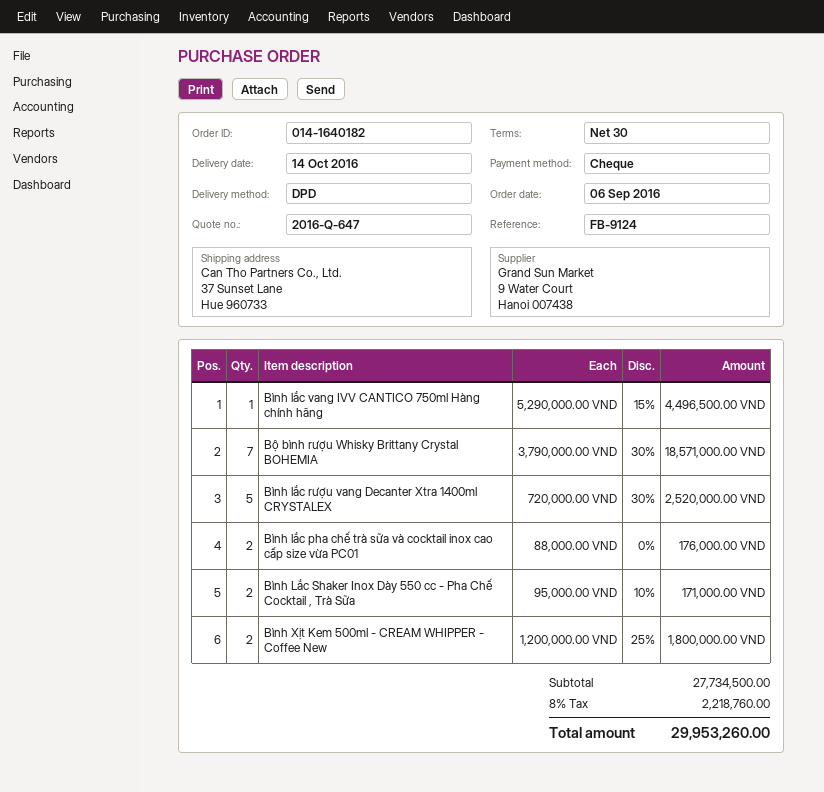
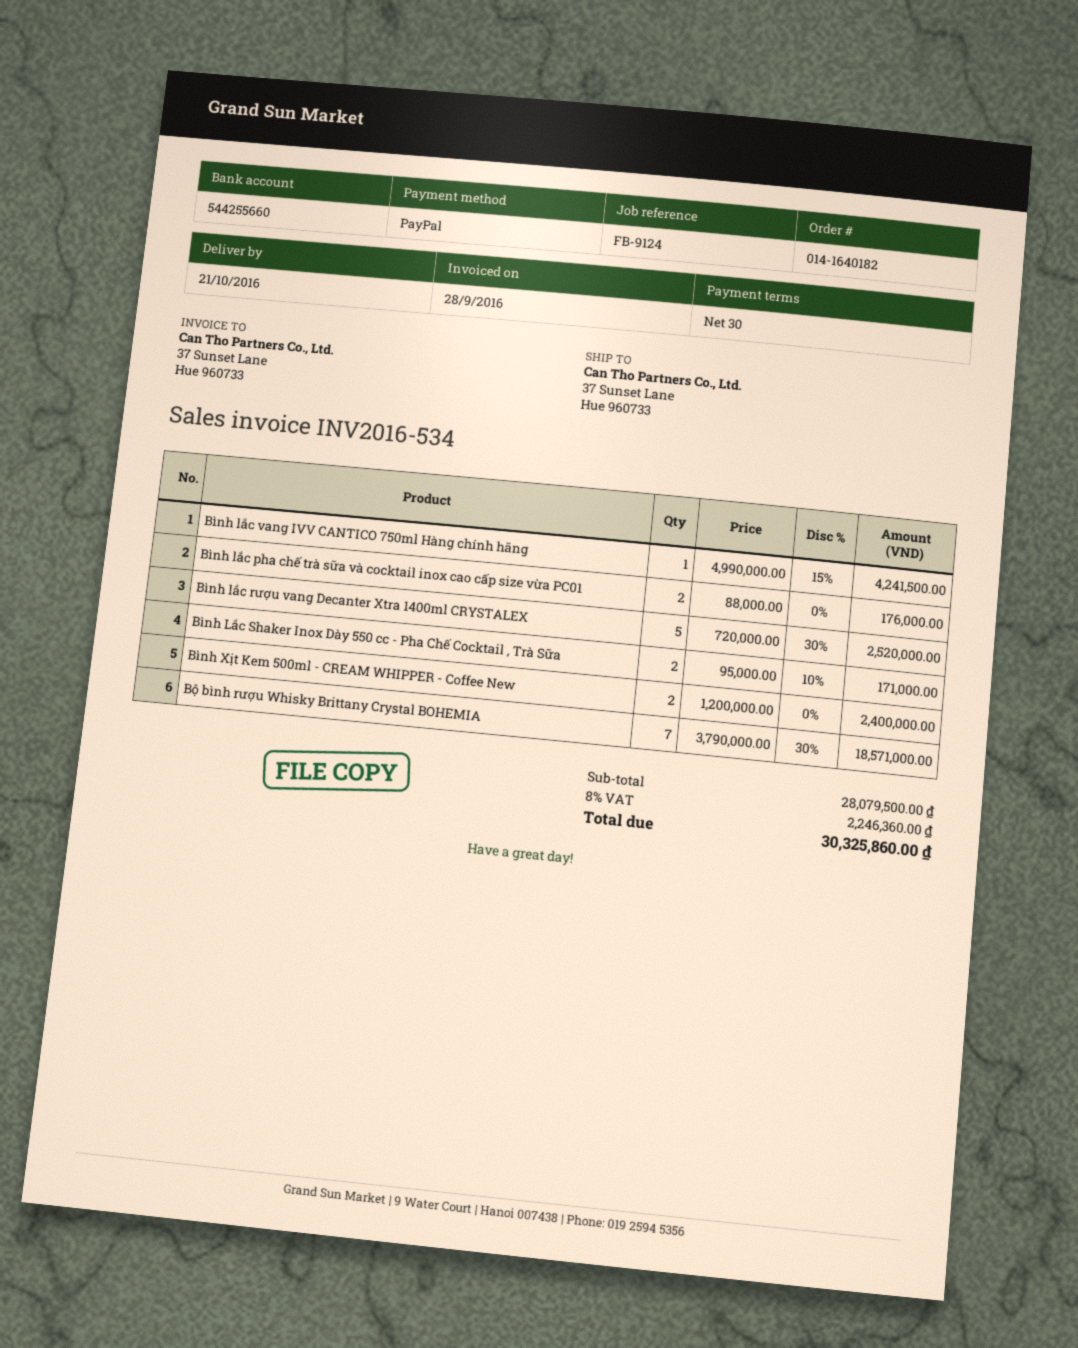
delivery date: 2016-10-14 -> 2016-10-21
payment method: cheque -> PayPal
Bình lắc vang IVV CANTICO 750ml Hàng chính hãng: 1 x 5290000.00 - 15% = 4496500.00 -> 1 x 4990000.00 - 15% = 4241500.00
Bình Xịt Kem 500ml - CREAM WHIPPER - Coffee New: 2 x 1200000.00 - 25% = 1800000.00 -> 2 x 1200000.00 = 2400000.00
subtotal: 27734500.00 -> 28079500.00
tax: 8% = 2218760.00 -> 8% = 2246360.00
total: 29953260.00 -> 30325860.00

